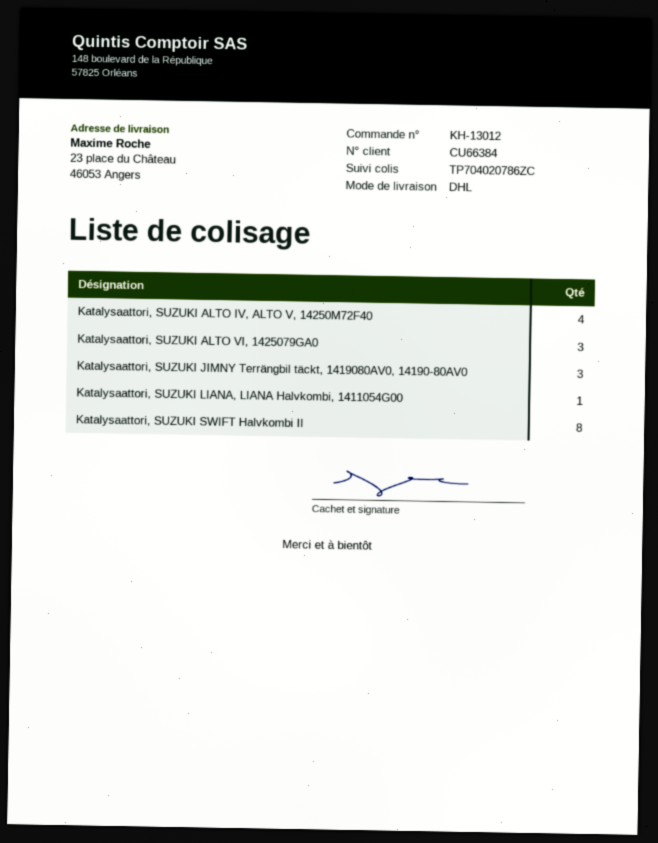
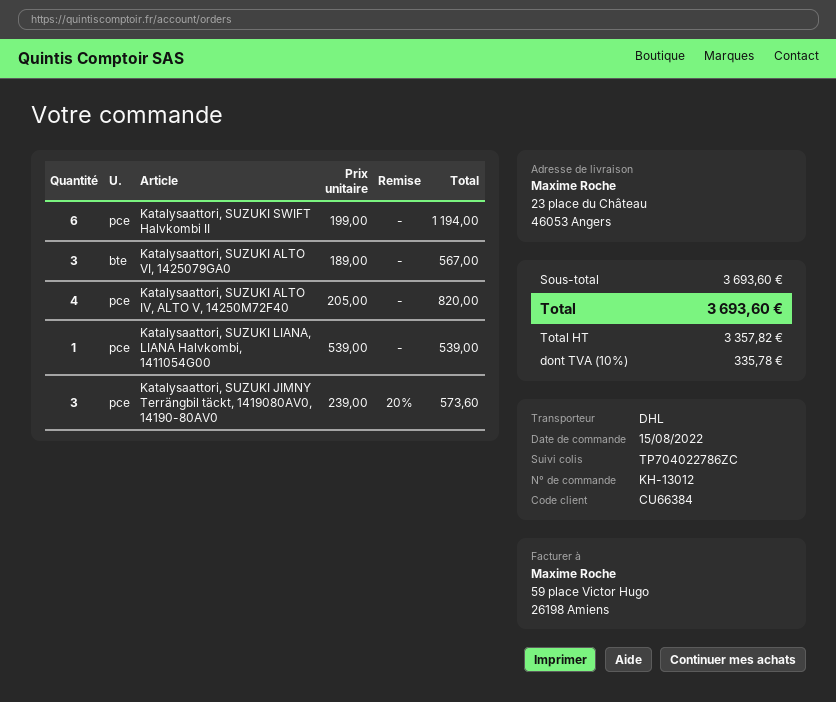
tracking number: TP704020786ZC -> TP704022786ZC
Katalysaattori, SUZUKI SWIFT Halvkombi II: 8 -> 6

